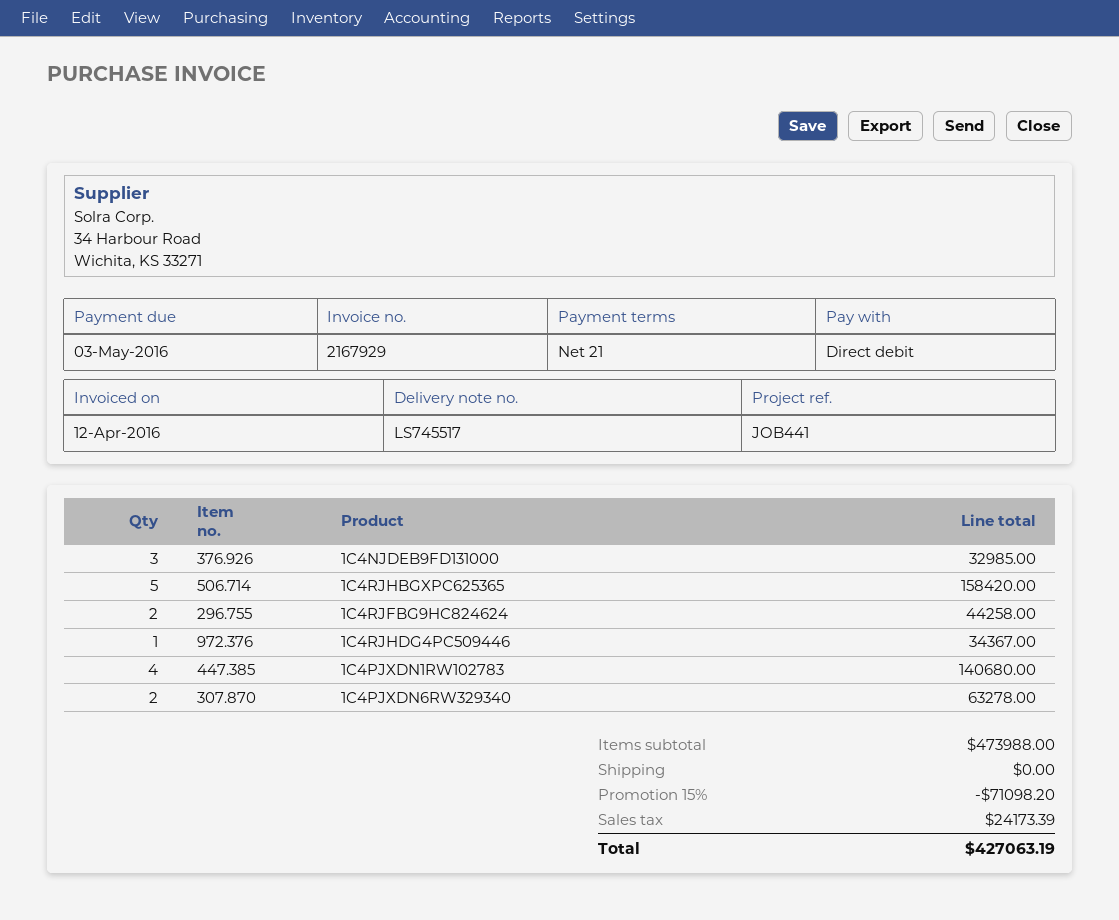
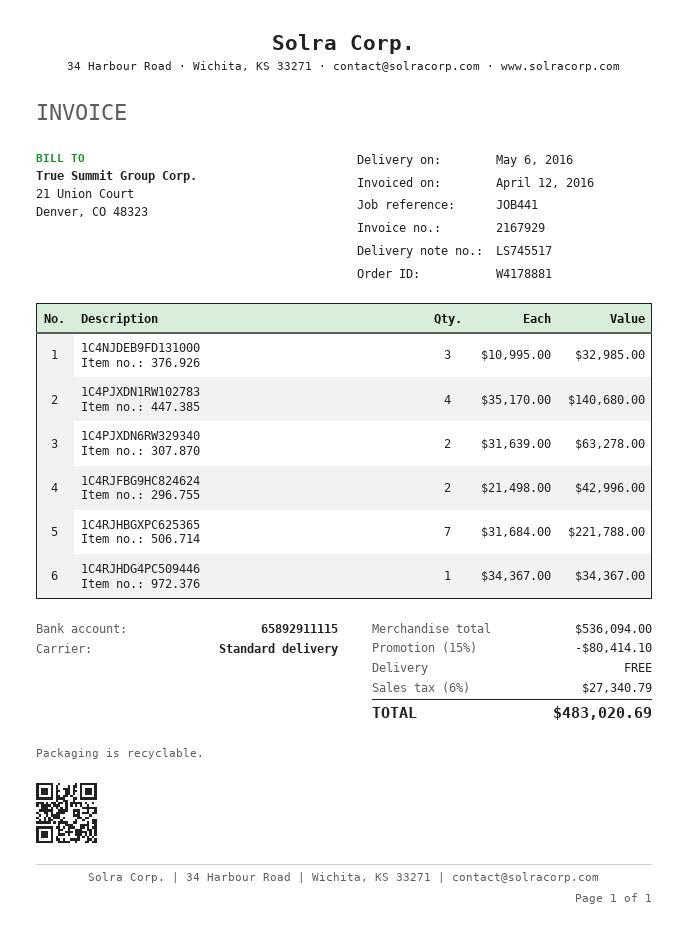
1C4RJHBGXPC625365: 5 for 158420.00 -> 7 for 221788.00
1C4RJFBG9HC824624: 2 for 44258.00 -> 2 for 42996.00
subtotal: 473988.00 -> 536094.00
discount: 15% = 71098.20 -> 15% = 80414.10
tax: 24173.39 -> 27340.79
total: 427063.19 -> 483020.69

